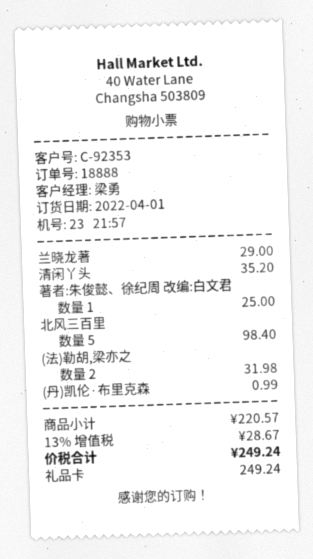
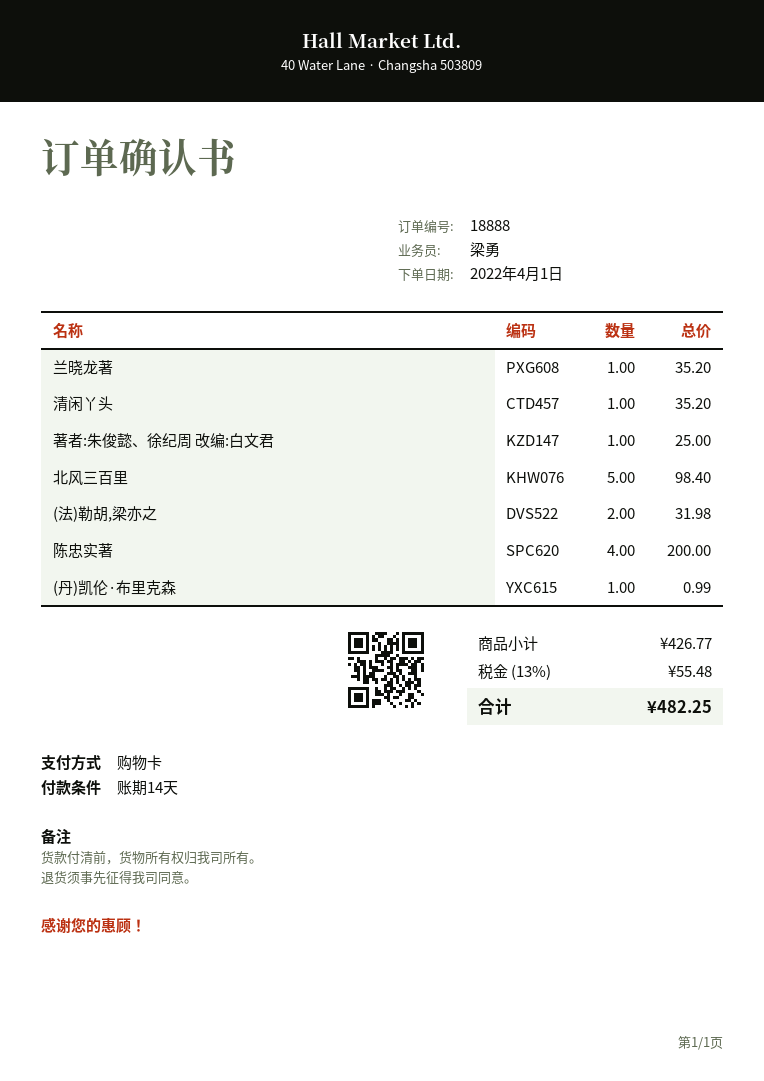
兰晓龙著: 1 for 29.00 -> 1 for 35.20
陈忠实著: none -> 4 for 200.00
subtotal: 220.57 -> 426.77
tax: 13% = 28.67 -> 13% = 55.48
total: 249.24 -> 482.25

